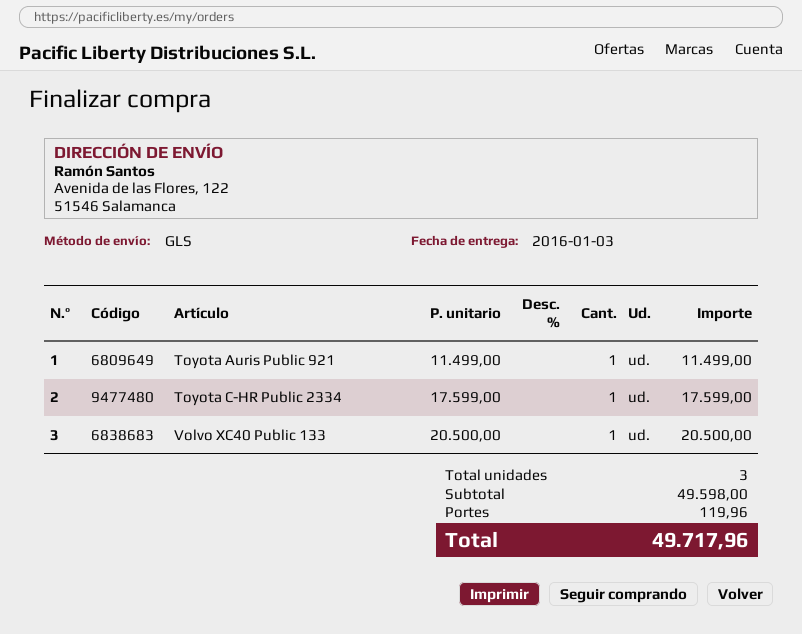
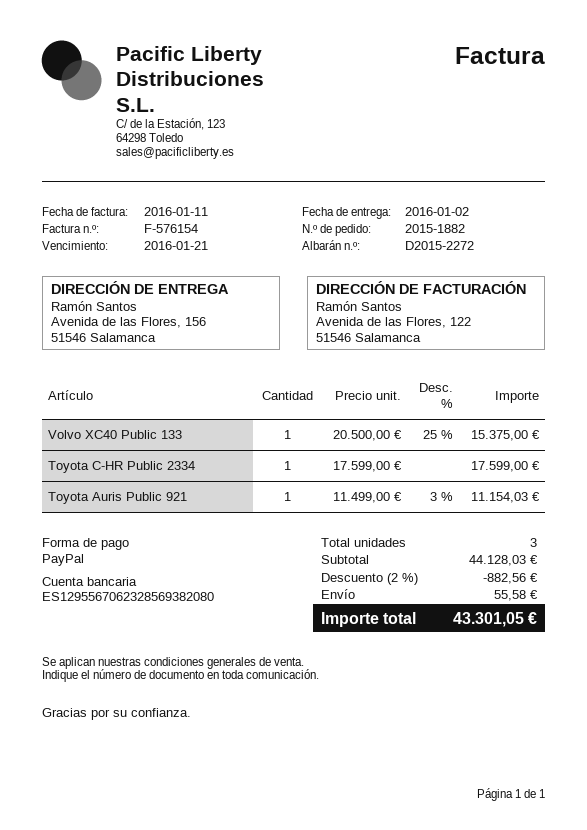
delivery date: 2016-01-03 -> 2016-01-02
ship to: Avenida de las Flores, 122, 51546 Salamanca -> Avenida de las Flores, 156, 51546 Salamanca
Toyota Auris Public 921: 1 x 11499.00 = 11499.00 -> 1 x 11499.00 - 3% = 11154.03
Volvo XC40 Public 133: 1 x 20500.00 = 20500.00 -> 1 x 20500.00 - 25% = 15375.00
subtotal: 49598.00 -> 44128.03
discount: none -> 2% = 882.56
shipping: 119.96 -> 55.58
total: 49717.96 -> 43301.05

